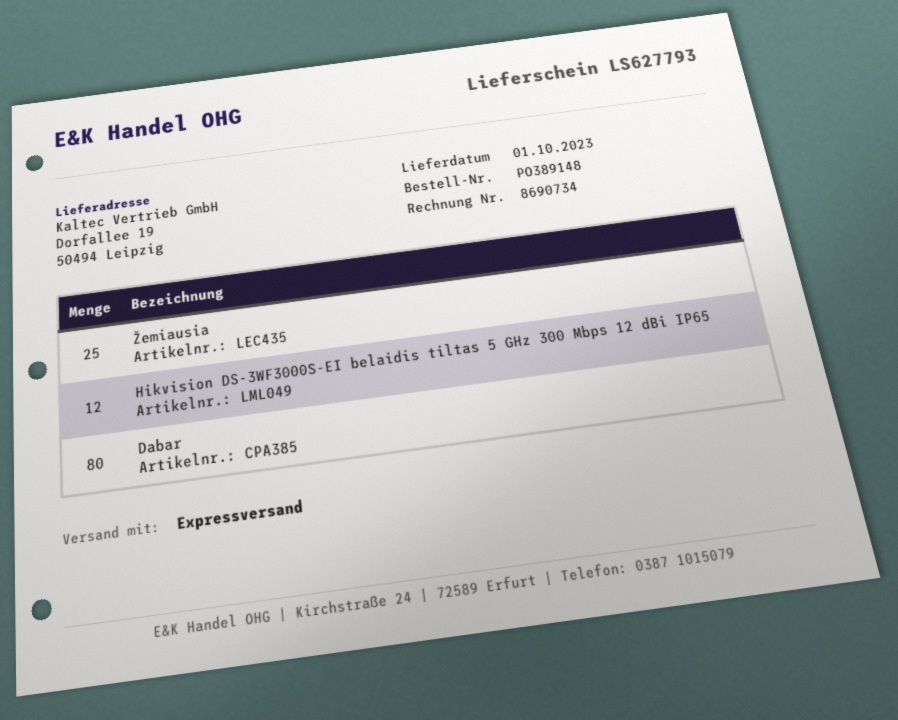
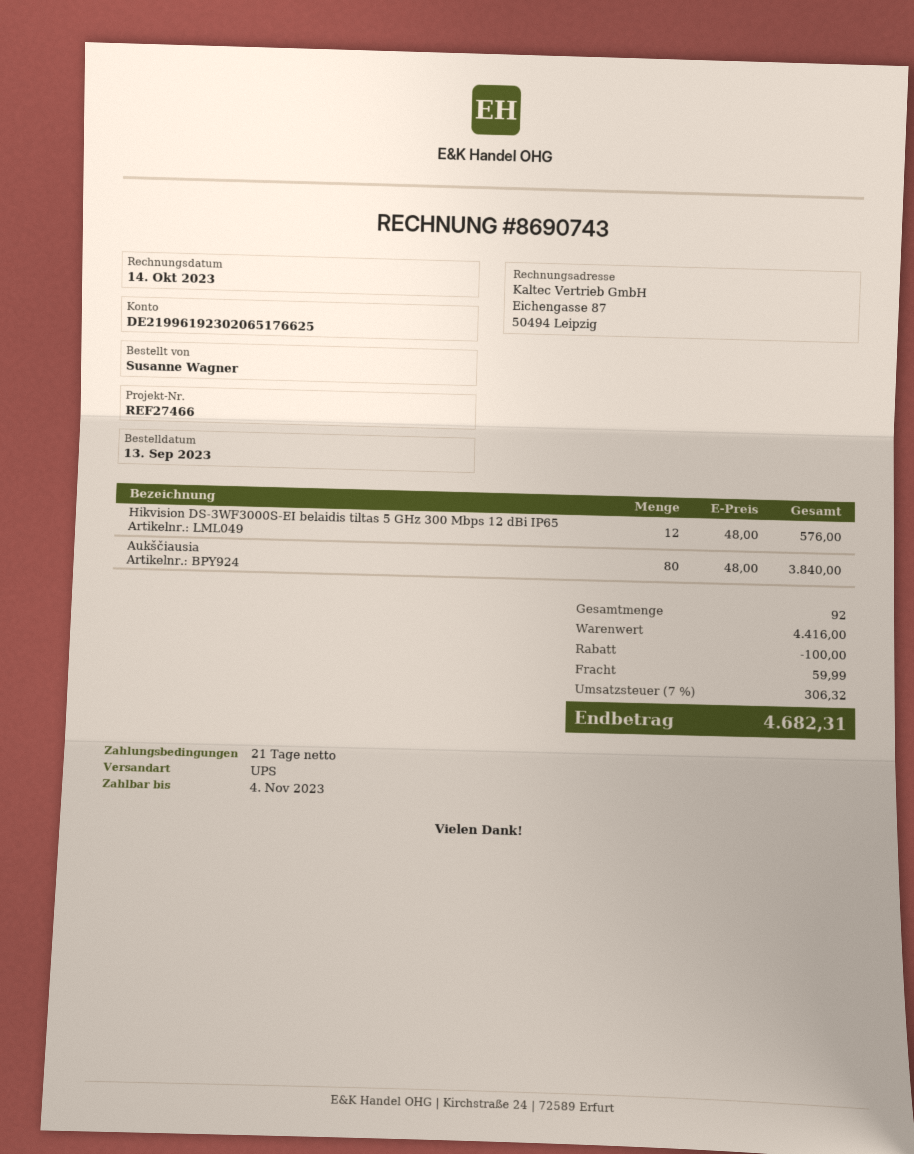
invoice number: 8690734 -> 8690743
shipping method: express -> UPS
Žemiausia: 25 -> none
Dabar: 80 -> none
Aukščiausia: none -> 80

